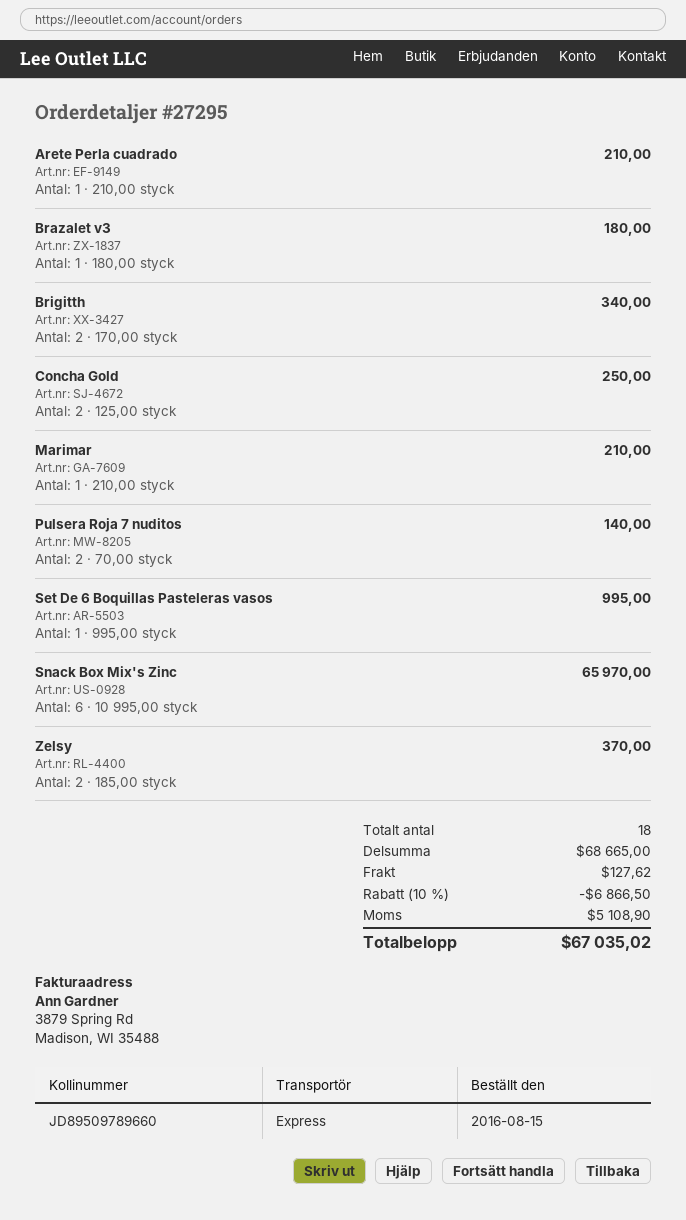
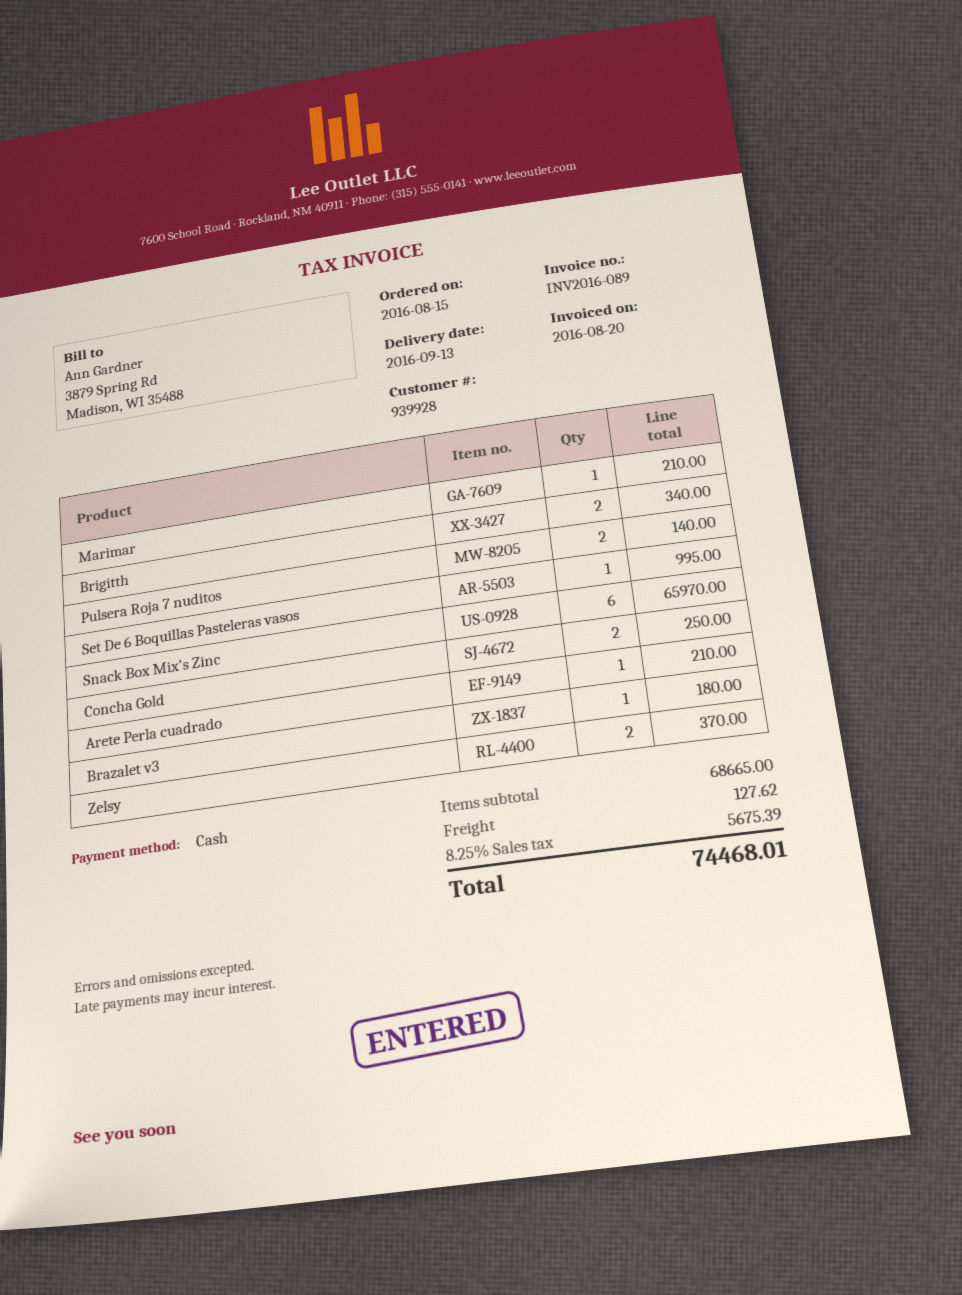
discount: 10% = 6866.50 -> none
tax: 5108.90 -> 5675.39
total: 67035.02 -> 74468.01

